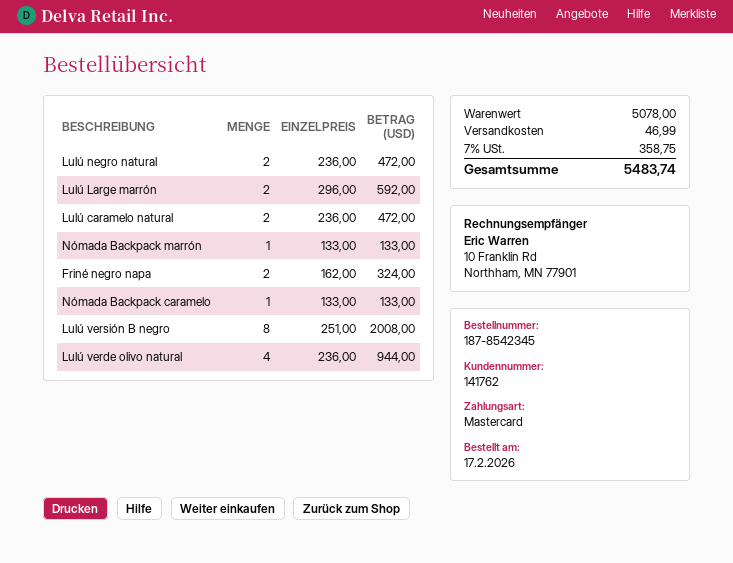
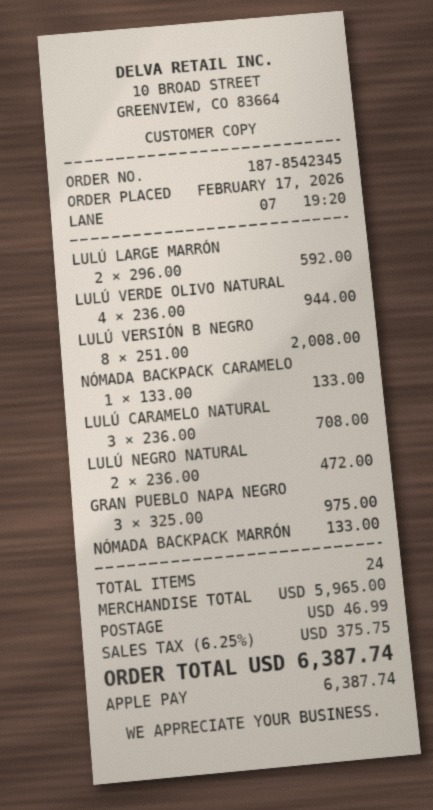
payment method: Mastercard -> Apple Pay
Lulú caramelo natural: 2 x 236.00 = 472.00 -> 3 x 236.00 = 708.00
Friné negro napa: 2 x 162.00 = 324.00 -> none
GRAN PUEBLO NAPA NEGRO: none -> 3 x 325.00 = 975.00
subtotal: 5078.00 -> 5965.00
tax: 7% = 358.75 -> 6.25% = 375.75
total: 5483.74 -> 6387.74

